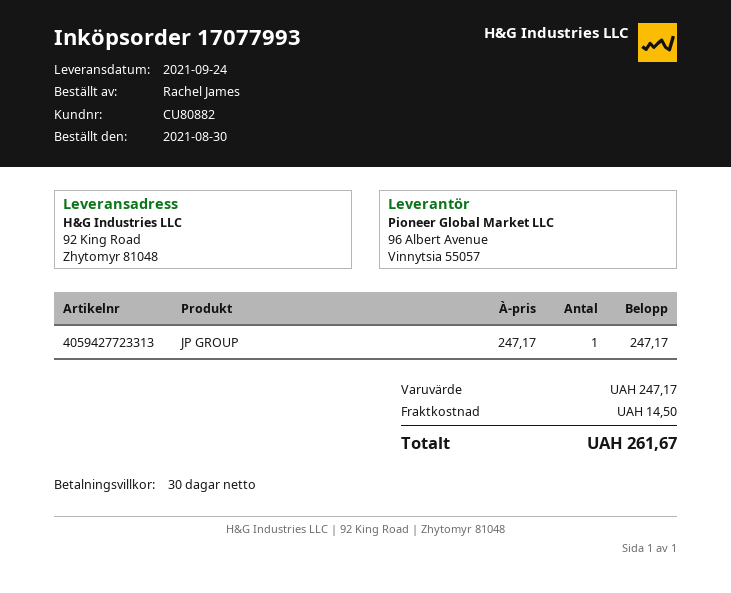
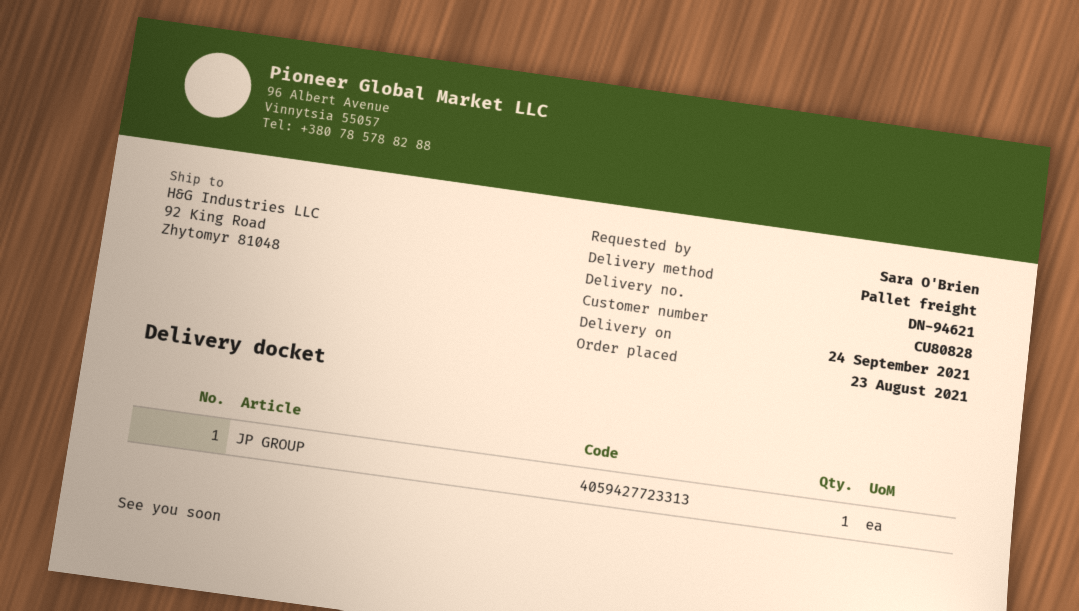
order date: 2021-08-30 -> 2021-08-23
customer number: CU80882 -> CU80828
ordered by: Rachel James -> Sara O'Brien

